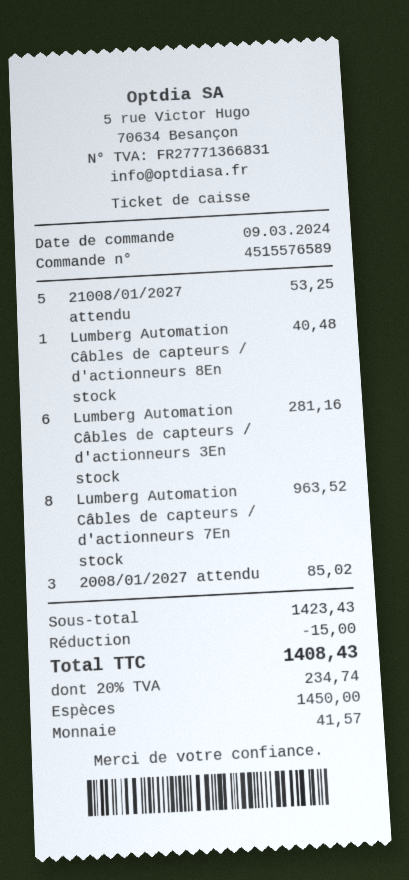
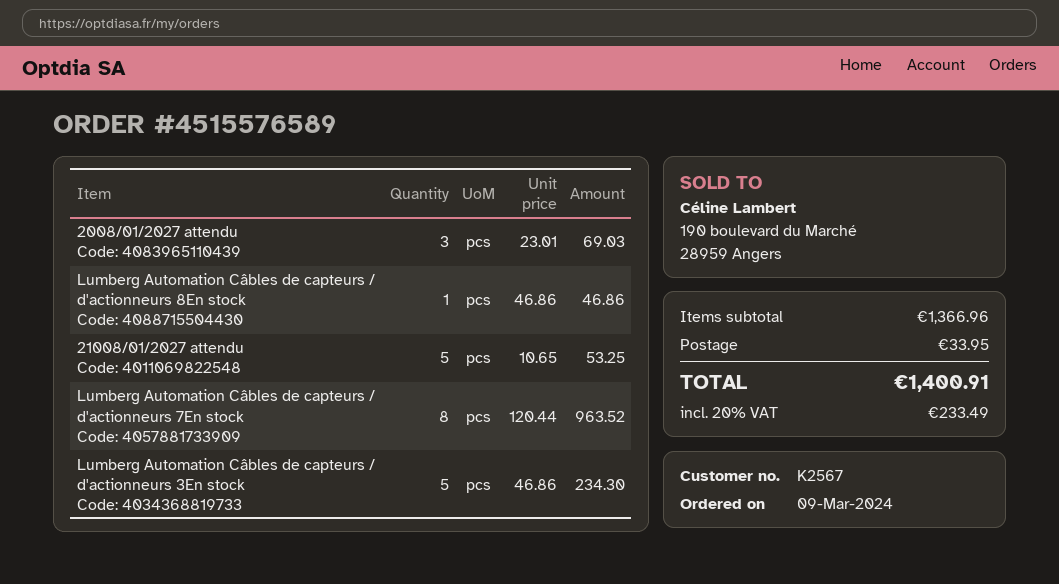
Lumberg Automation Câbles de capteurs / d'actionneurs 8En stock: 1 for 40.48 -> 1 for 46.86
Lumberg Automation Câbles de capteurs / d'actionneurs 3En stock: 6 for 281.16 -> 5 for 234.30
2008/01/2027 attendu: 3 for 85.02 -> 3 for 69.03
subtotal: 1423.43 -> 1366.96
discount: 15.00 -> none
shipping: none -> 33.95
tax: 20% = 234.74 -> 20% = 233.49
total: 1408.43 -> 1400.91

